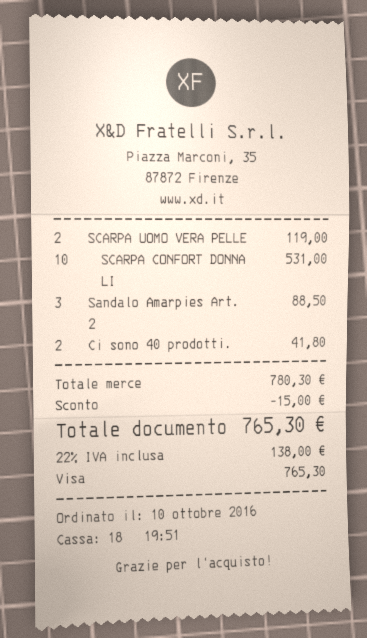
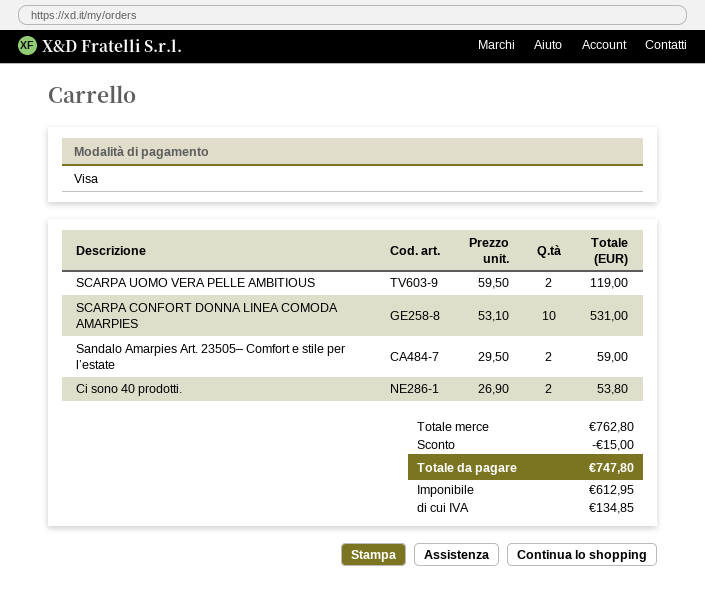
Sandalo Amarpies Art. 2: 3 for 88.50 -> 2 for 59.00
Ci sono 40 prodotti.: 2 for 41.80 -> 2 for 53.80
subtotal: 780.30 -> 762.80
tax: 138.00 -> 134.85
total: 765.30 -> 747.80

